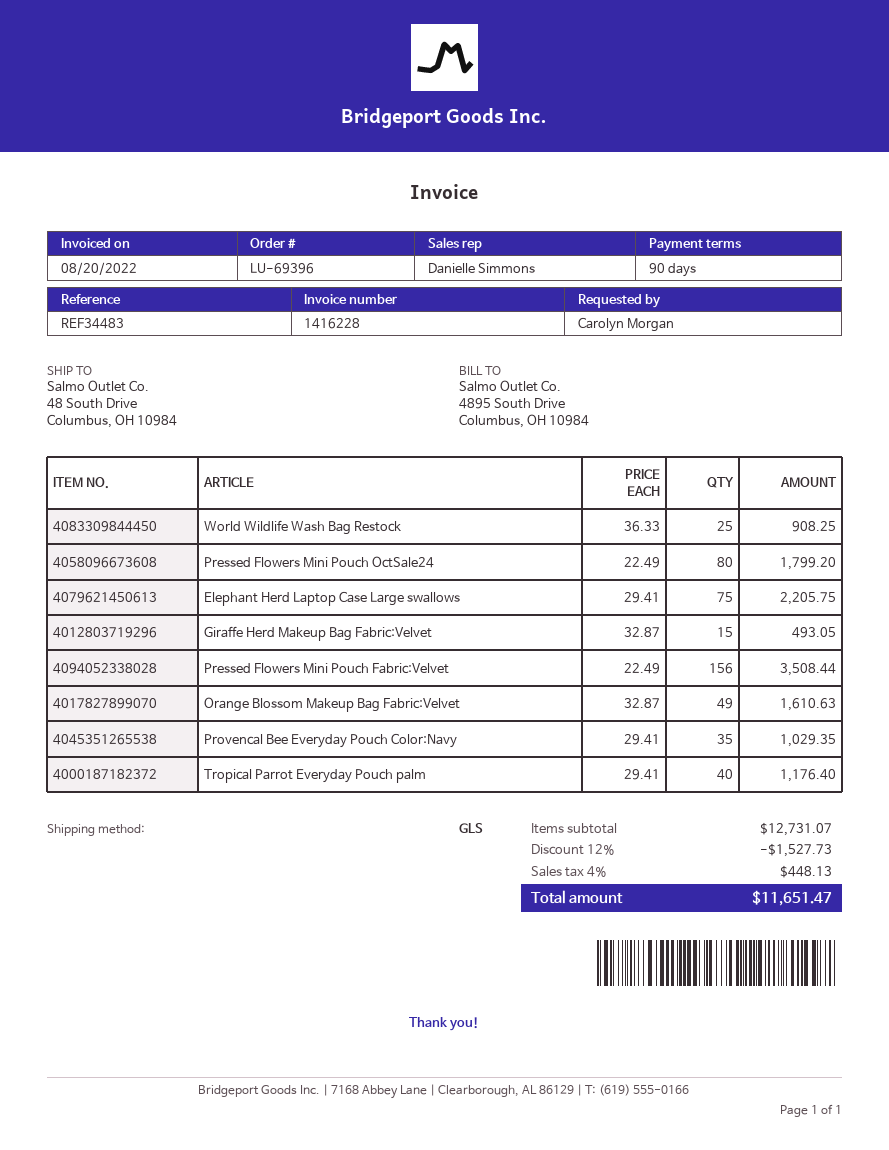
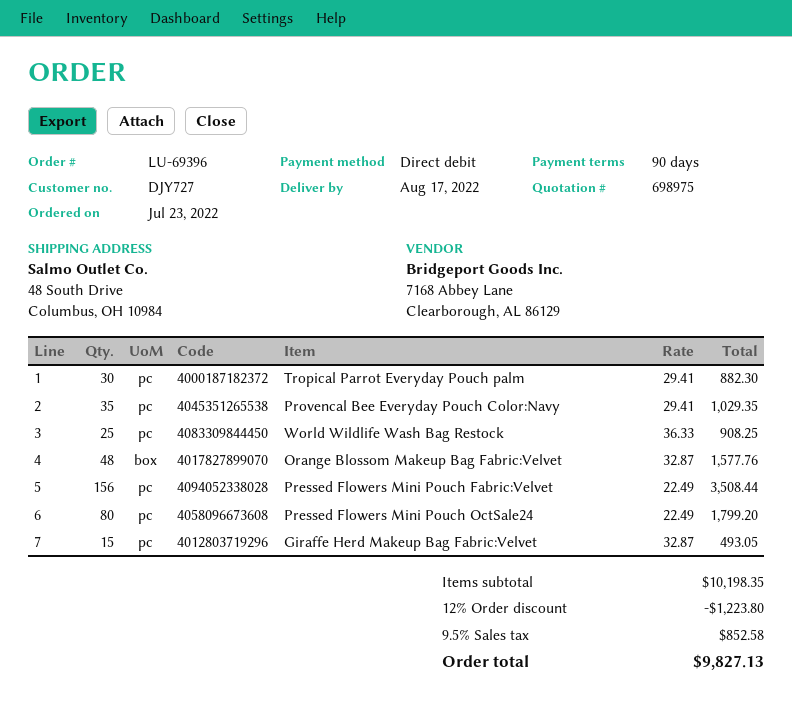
Elephant Herd Laptop Case Large swallows: 75 x 29.41 = 2205.75 -> none
Orange Blossom Makeup Bag Fabric:Velvet: 49 x 32.87 = 1610.63 -> 48 x 32.87 = 1577.76
Tropical Parrot Everyday Pouch palm: 40 x 29.41 = 1176.40 -> 30 x 29.41 = 882.30
subtotal: 12731.07 -> 10198.35
discount: 12% = 1527.73 -> 12% = 1223.80
tax: 4% = 448.13 -> 9.5% = 852.58
total: 11651.47 -> 9827.13

